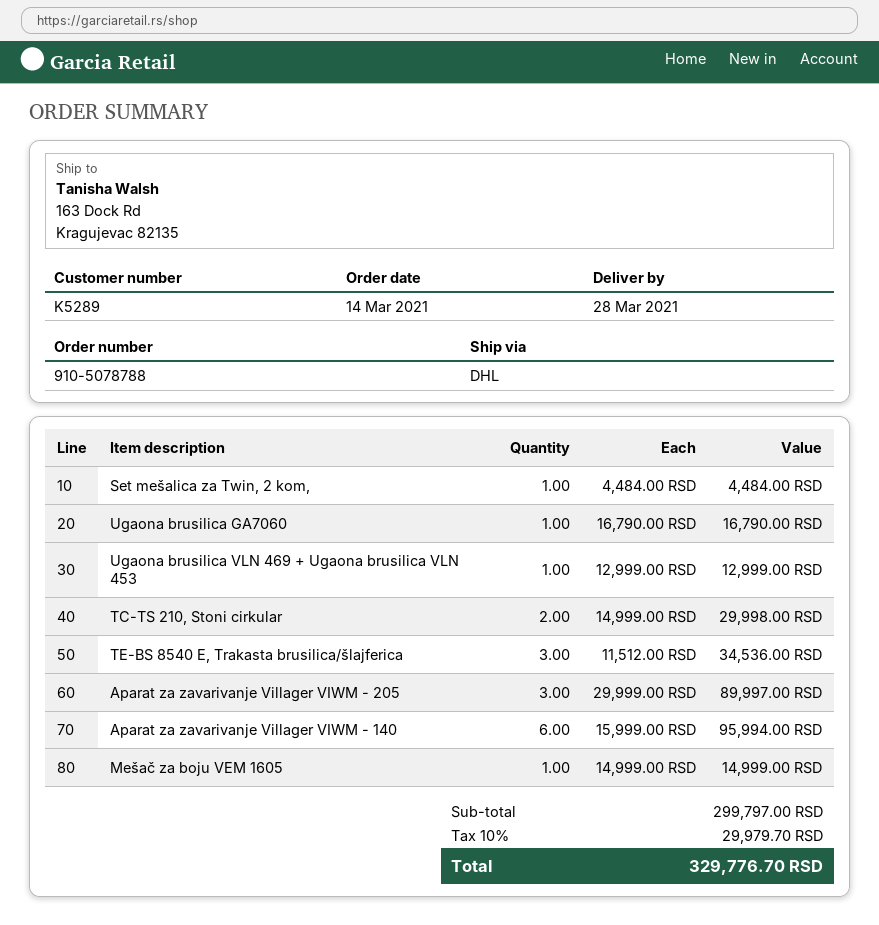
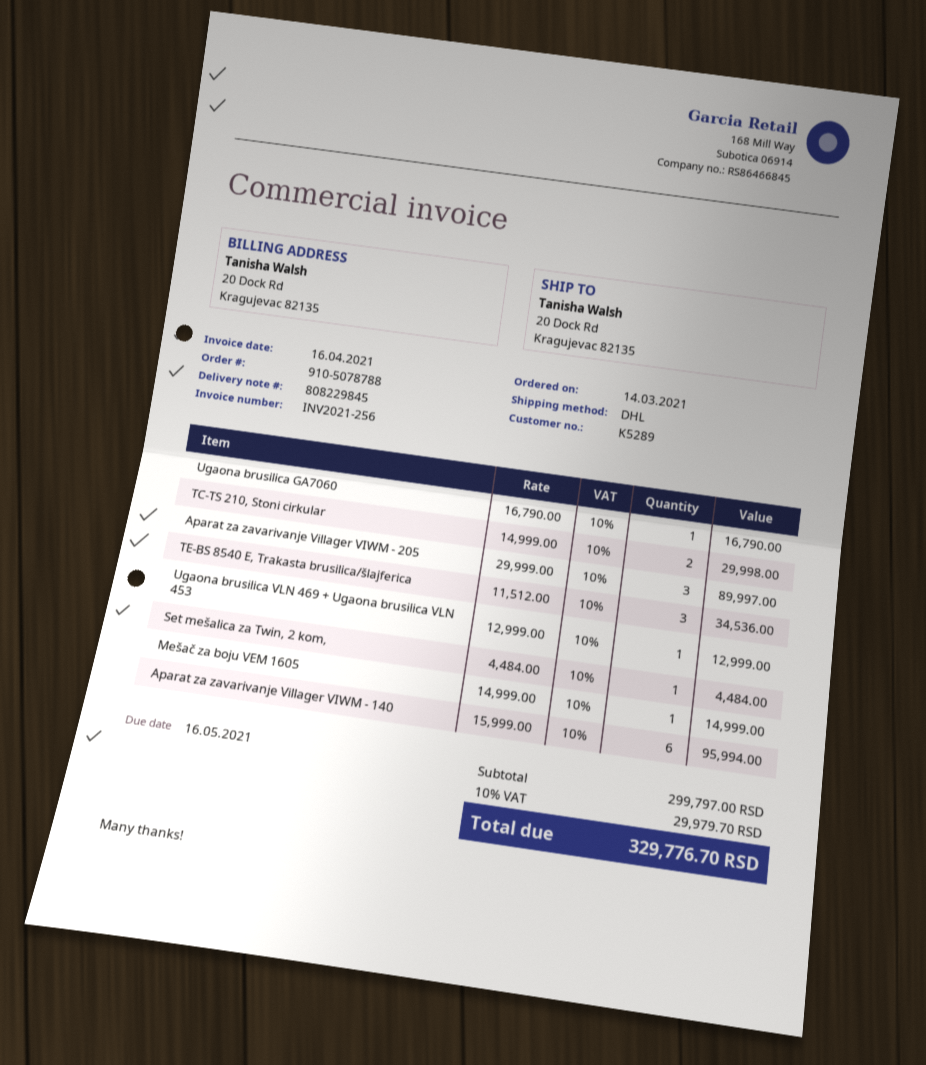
ship to: 163 Dock Rd, Kragujevac 82135 -> 20 Dock Rd, Kragujevac 82135

